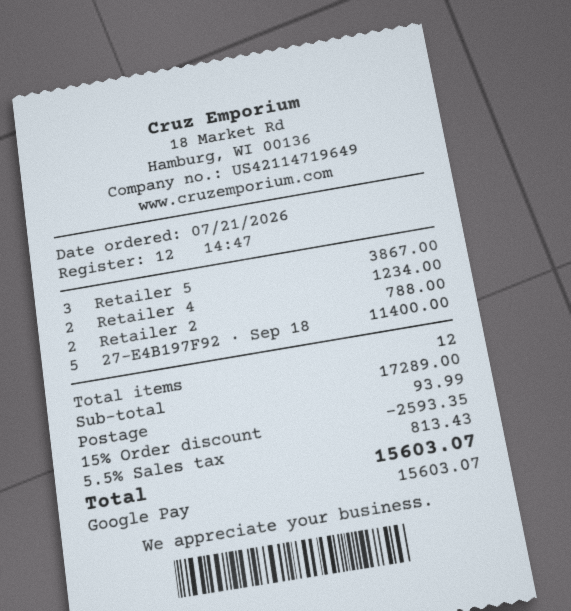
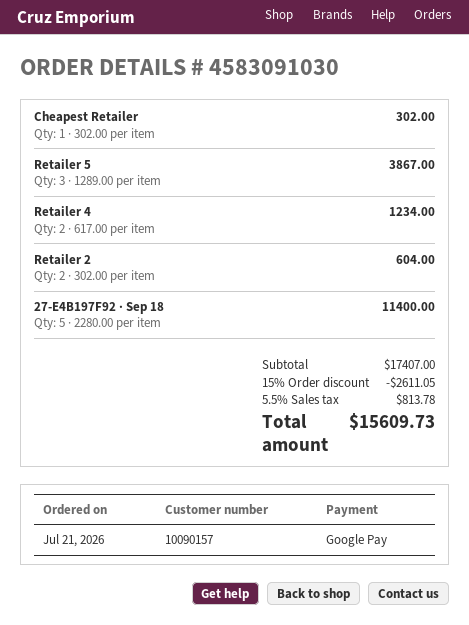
Retailer 2: 2 for 788.00 -> 2 for 604.00
Cheapest Retailer: none -> 1 for 302.00
subtotal: 17289.00 -> 17407.00
discount: 15% = 2593.35 -> 15% = 2611.05
shipping: 93.99 -> none
tax: 5.5% = 813.43 -> 5.5% = 813.78
total: 15603.07 -> 15609.73

